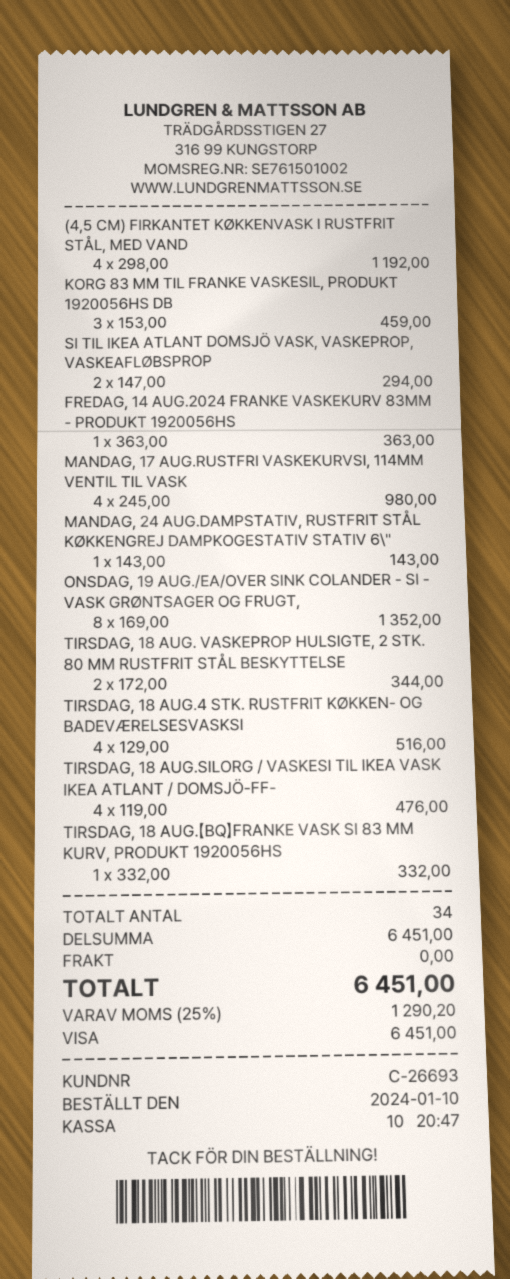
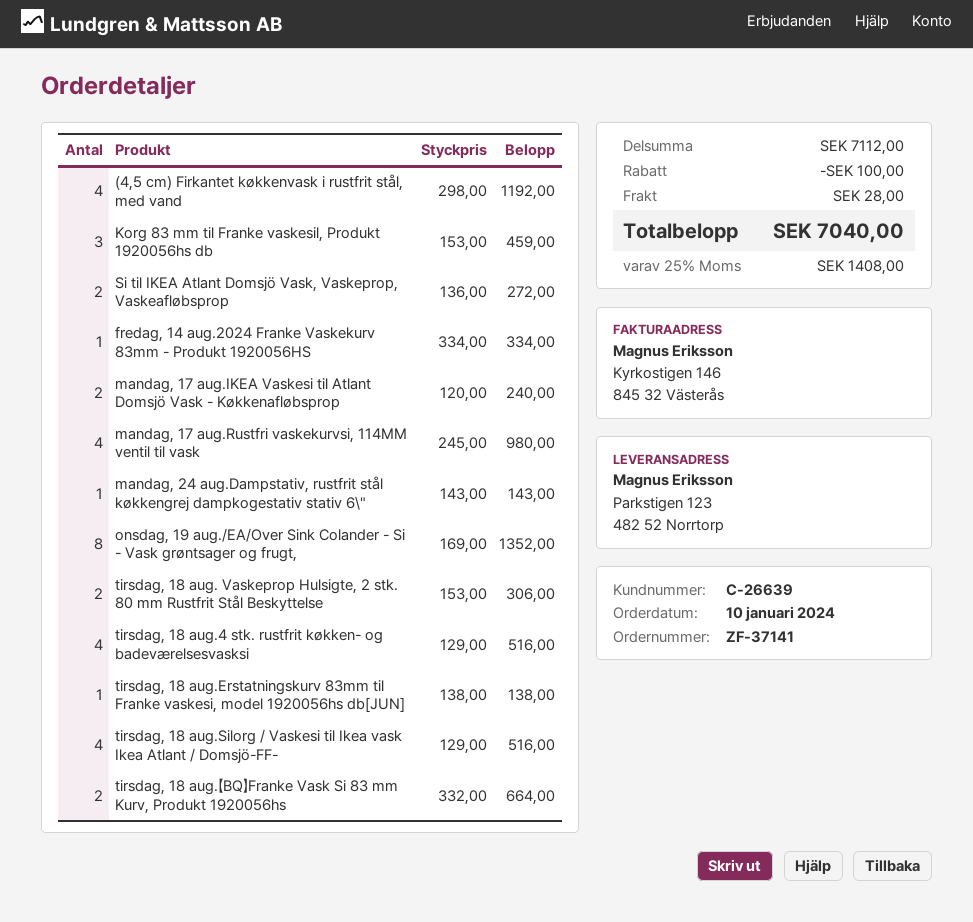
customer number: C-26693 -> C-26639
SI TIL IKEA ATLANT DOMSJÖ VASK, VASKEPROP, VASKEAFLØBSPROP: 2 x 147.00 = 294.00 -> 2 x 136.00 = 272.00
FREDAG, 14 AUG.2024 FRANKE VASKEKURV 83MM - PRODUKT 1920056HS: 1 x 363.00 = 363.00 -> 1 x 334.00 = 334.00
TIRSDAG, 18 AUG. VASKEPROP HULSIGTE, 2 STK. 80 MM RUSTFRIT STÅL BESKYTTELSE: 2 x 172.00 = 344.00 -> 2 x 153.00 = 306.00
TIRSDAG, 18 AUG.SILORG / VASKESI TIL IKEA VASK IKEA ATLANT / DOMSJÖ-FF-: 4 x 119.00 = 476.00 -> 4 x 129.00 = 516.00
TIRSDAG, 18 AUG.【BQ】FRANKE VASK SI 83 MM KURV, PRODUKT 1920056HS: 1 x 332.00 = 332.00 -> 2 x 332.00 = 664.00
mandag, 17 aug.IKEA Vaskesi til Atlant Domsjö Vask - Køkkenafløbsprop: none -> 2 x 120.00 = 240.00
tirsdag, 18 aug.Erstatningskurv 83mm til Franke vaskesi, model 1920056hs db[JUN]: none -> 1 x 138.00 = 138.00
subtotal: 6451.00 -> 7112.00
discount: none -> 100.00
shipping: 0.00 -> 28.00
tax: 25% = 1290.20 -> 25% = 1408.00
total: 6451.00 -> 7040.00

